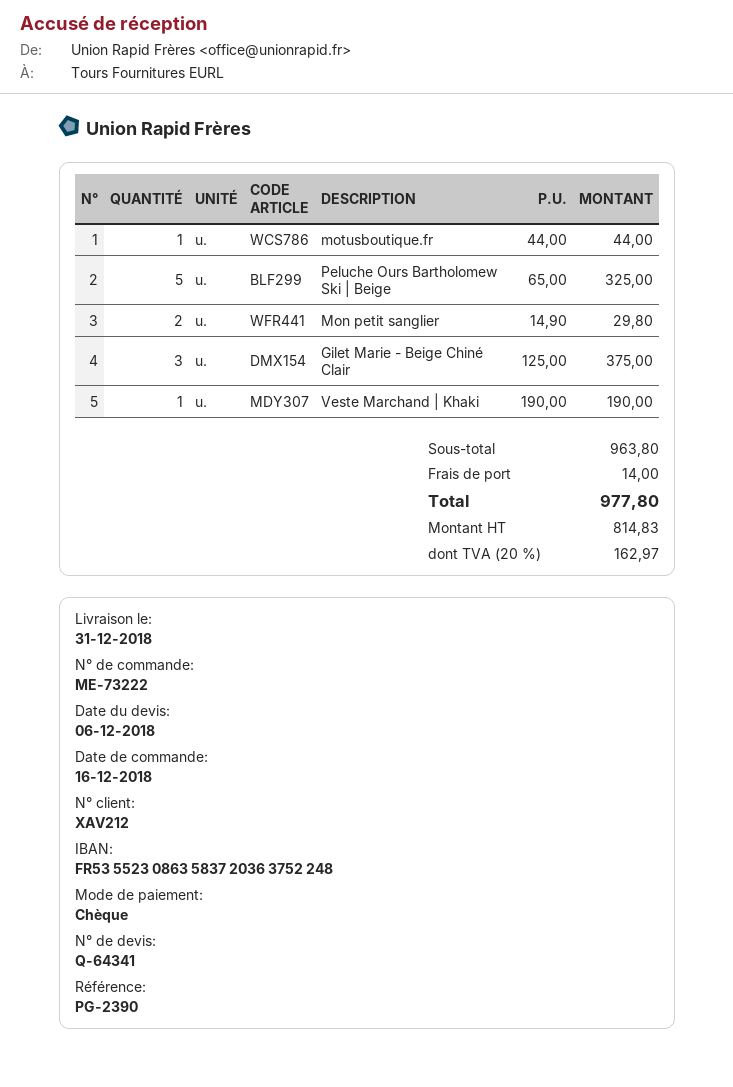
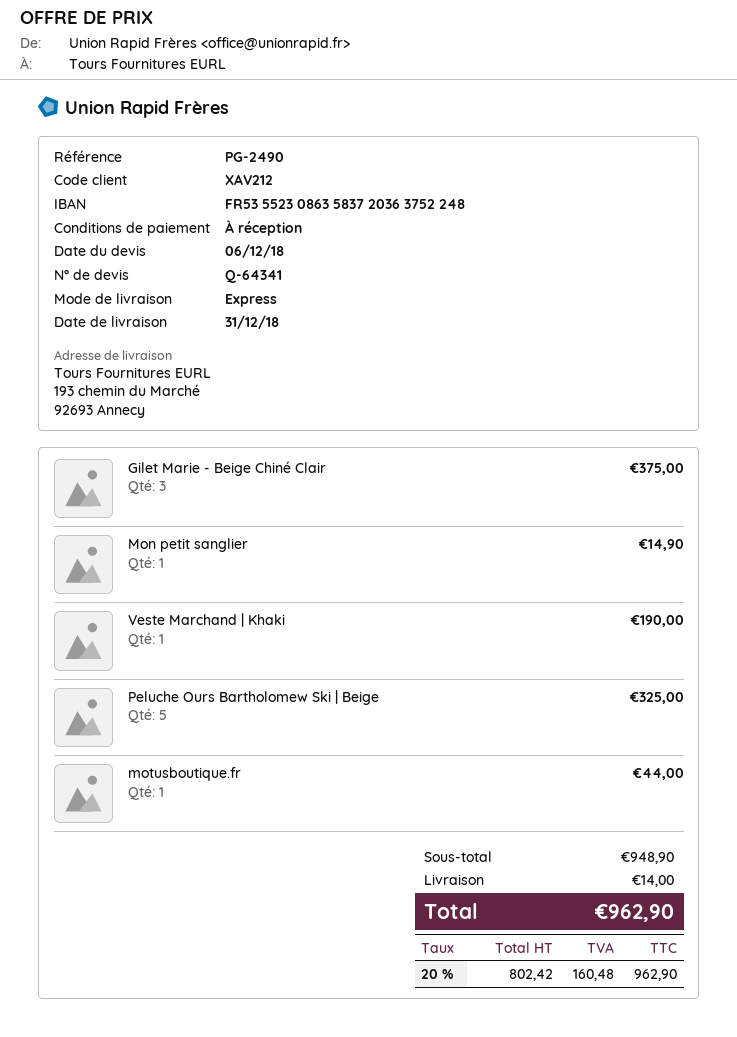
reference: PG-2390 -> PG-2490
Mon petit sanglier: 2 for 29.80 -> 1 for 14.90
subtotal: 963.80 -> 948.90
net: 814.83 -> 802.42
tax: 20% = 162.97 -> 20% = 160.48
total: 977.80 -> 962.90

